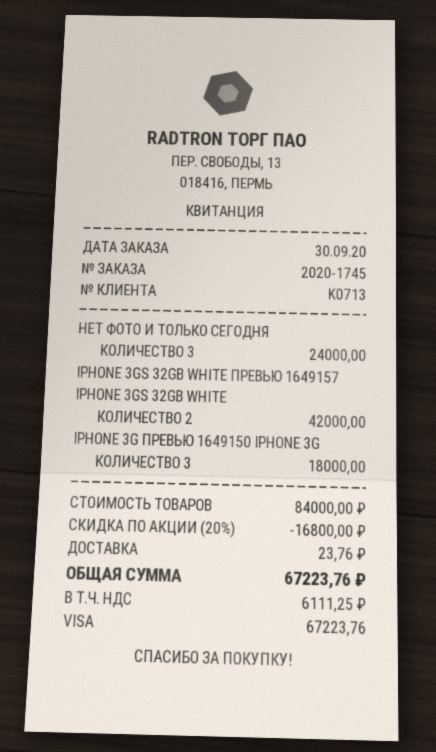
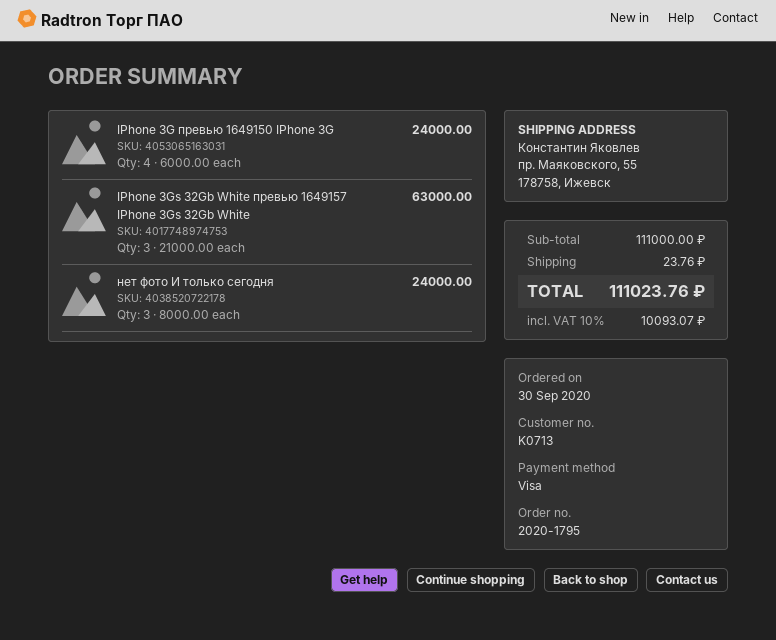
order number: 2020-1745 -> 2020-1795
IPHONE 3GS 32GB WHITE ПРЕВЬЮ 1649157 IPHONE 3GS 32GB WHITE: 2 for 42000.00 -> 3 for 63000.00
IPHONE 3G ПРЕВЬЮ 1649150 IPHONE 3G: 3 for 18000.00 -> 4 for 24000.00
subtotal: 84000.00 -> 111000.00
discount: 20% = 16800.00 -> none
tax: 6111.25 -> 10093.07
total: 67223.76 -> 111023.76

